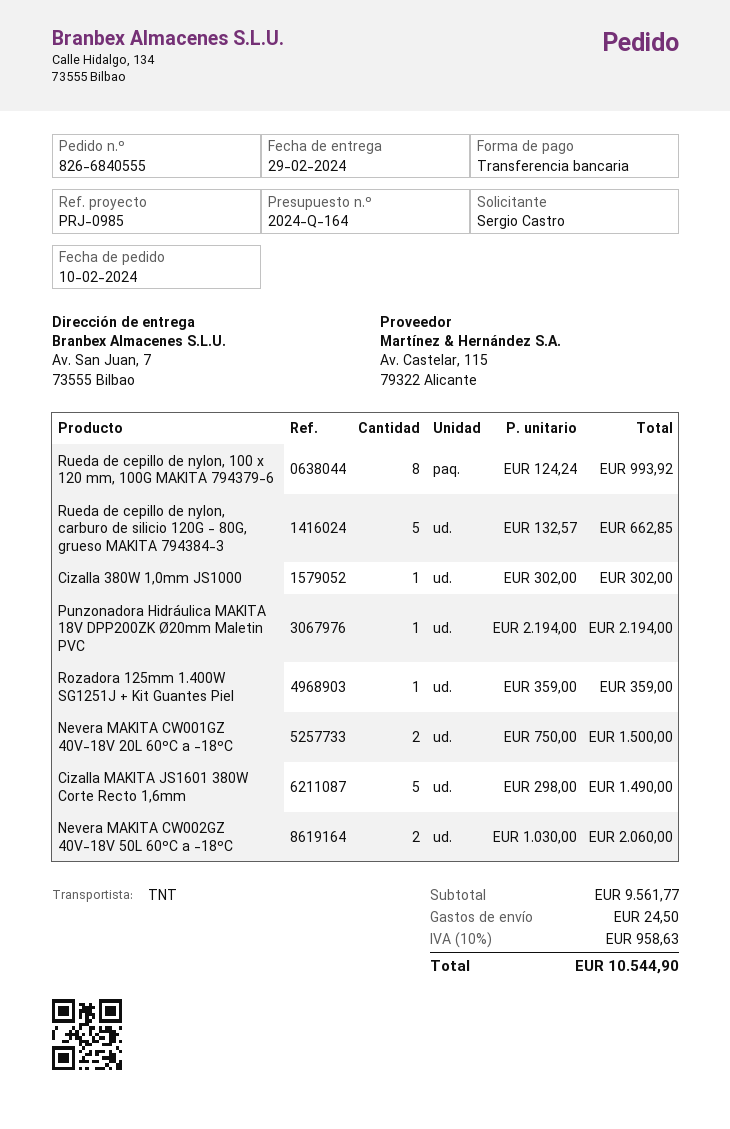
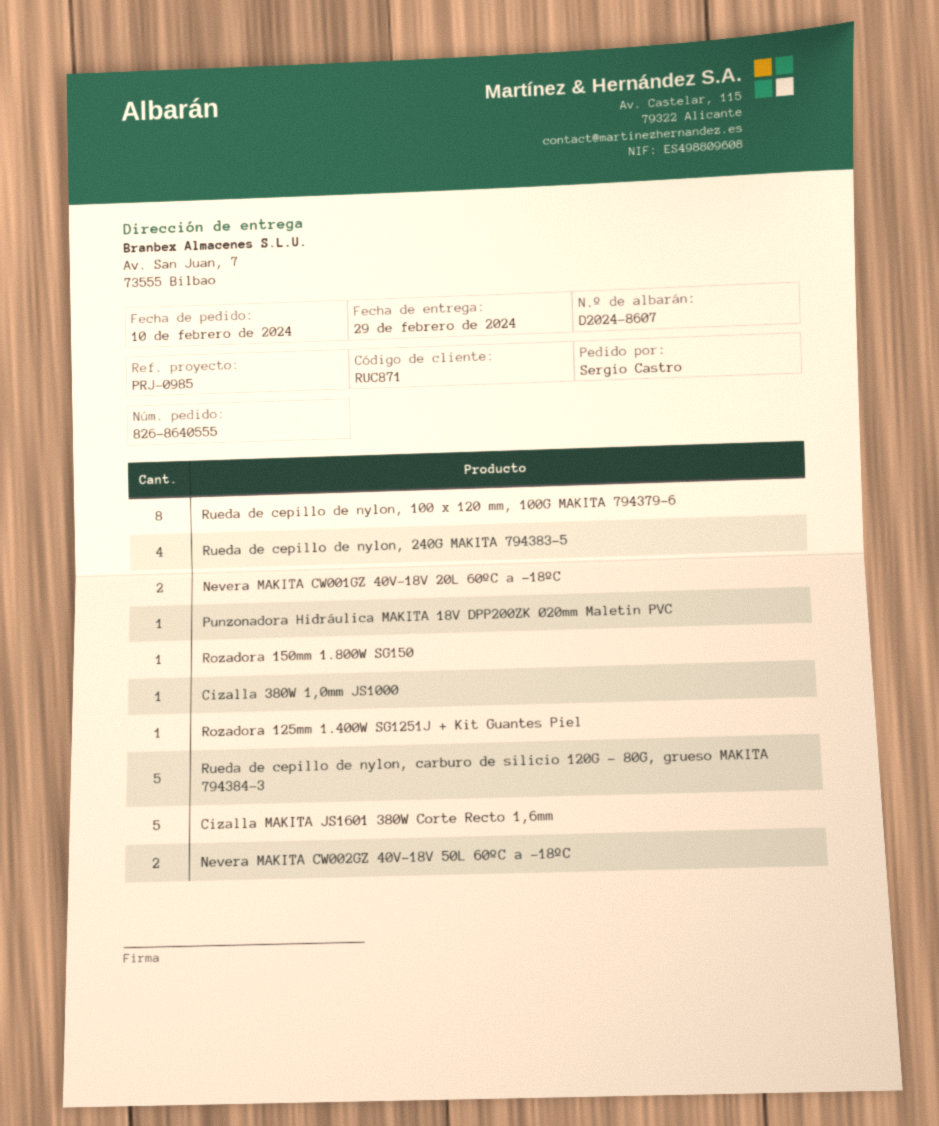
order number: 826-6840555 -> 826-8640555
Rueda de cepillo de nylon, 240G MAKITA 794383-5: none -> 4
Rozadora 150mm 1.800W SG150: none -> 1

